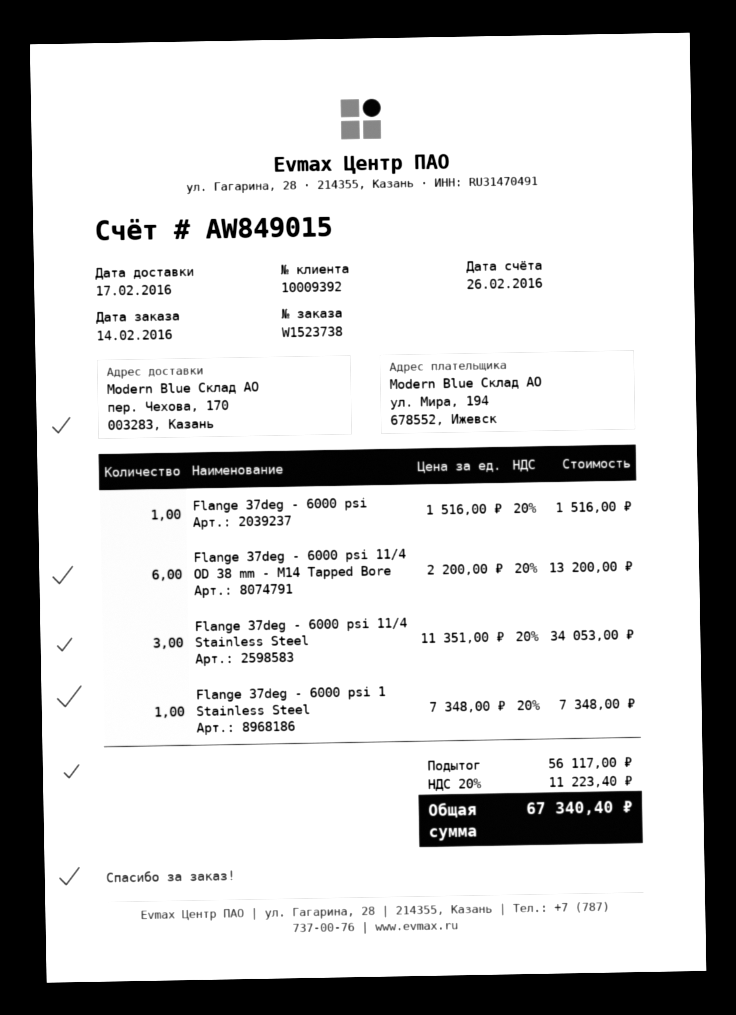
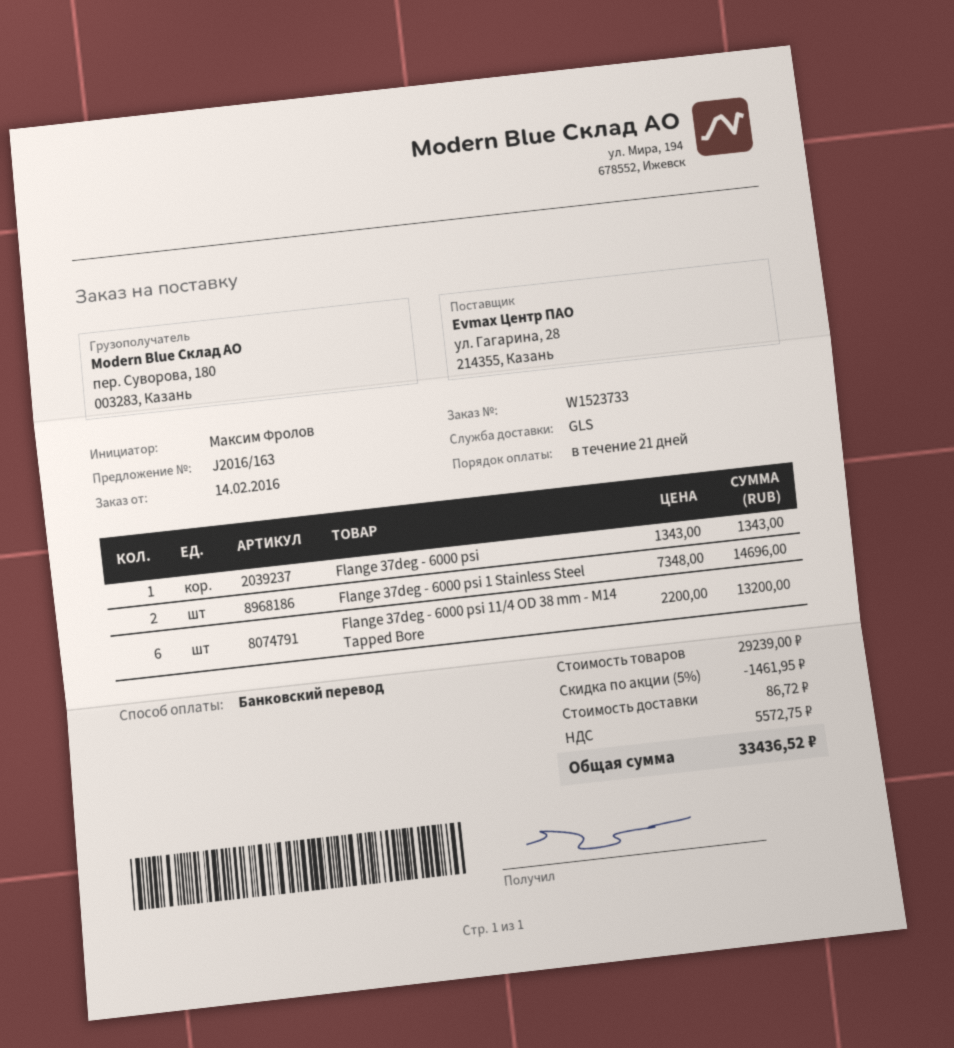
order number: W1523738 -> W1523733
ship to: пер. Чехова, 170, 003283, Казань -> пер. Суворова, 180, 003283, Казань
Flange 37deg - 6000 psi: 1 x 1516.00 = 1516.00 -> 1 x 1343.00 = 1343.00
Flange 37deg - 6000 psi 11/4 Stainless Steel: 3 x 11351.00 = 34053.00 -> none
Flange 37deg - 6000 psi 1 Stainless Steel: 1 x 7348.00 = 7348.00 -> 2 x 7348.00 = 14696.00
subtotal: 56117.00 -> 29239.00
discount: none -> 5% = 1461.95
shipping: none -> 86.72
tax: 11223.40 -> 5572.75
total: 67340.40 -> 33436.52

